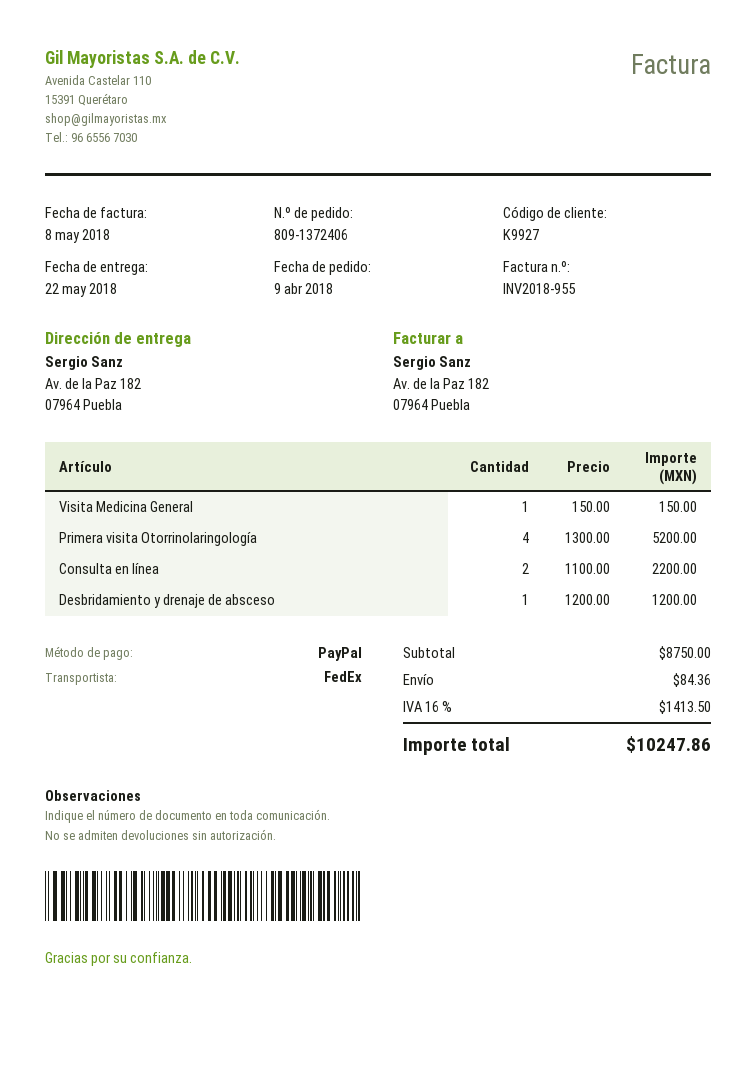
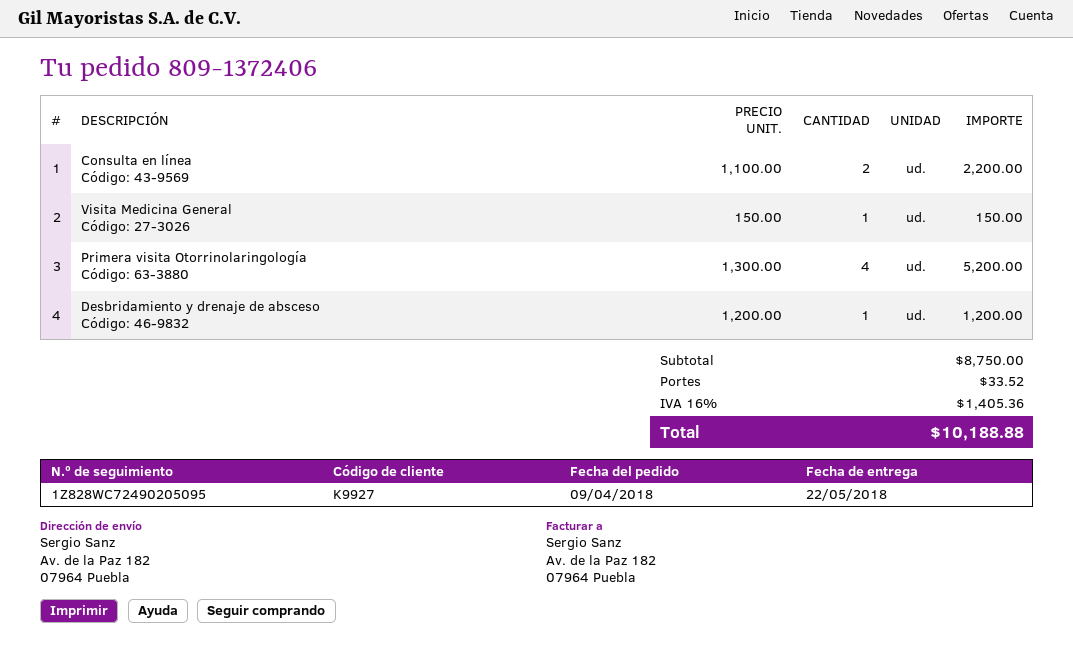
shipping: 84.36 -> 33.52
tax: 16% = 1413.50 -> 16% = 1405.36
total: 10247.86 -> 10188.88

